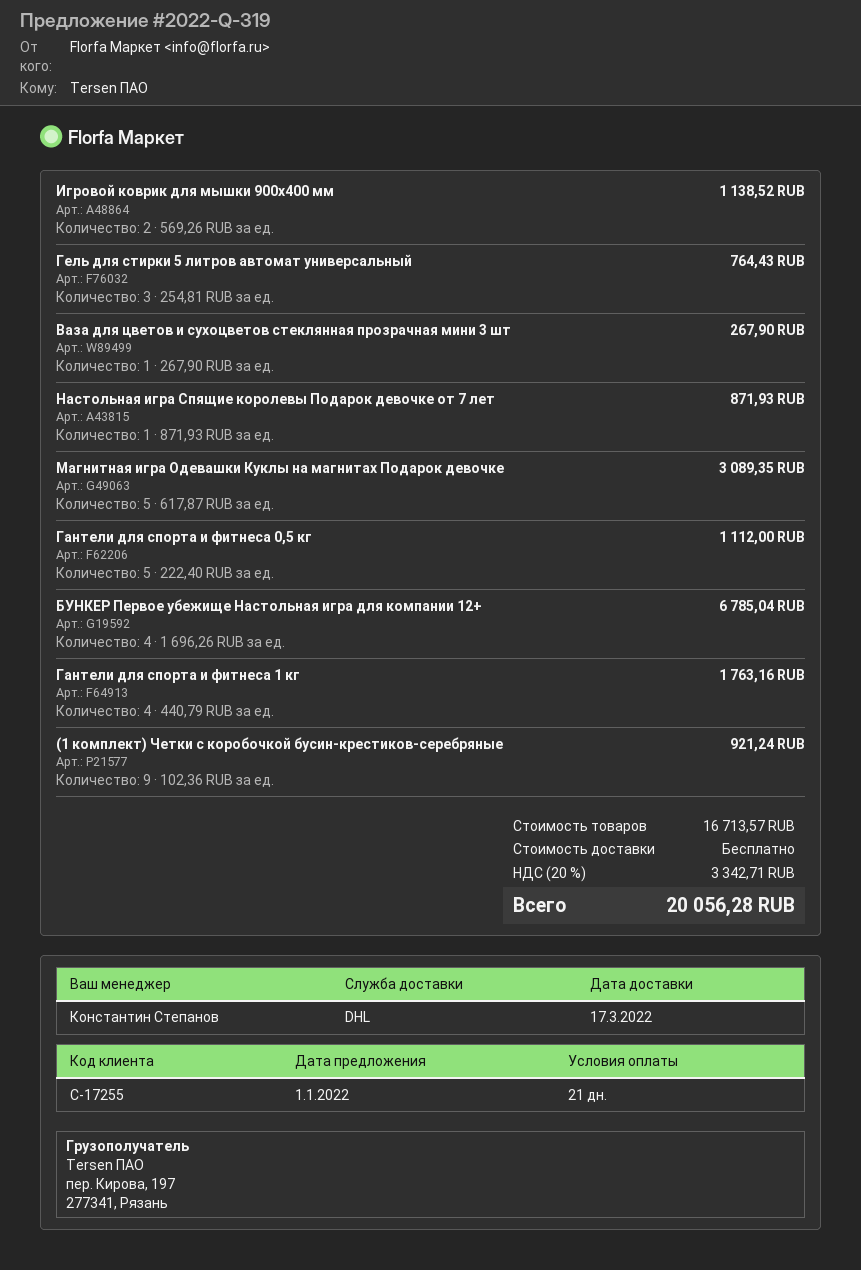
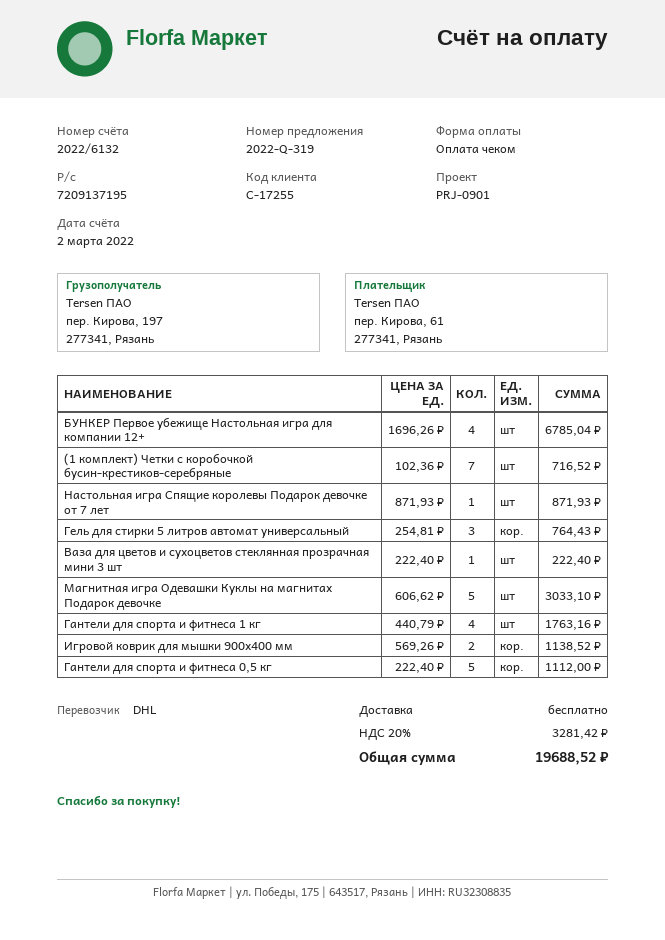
Ваза для цветов и сухоцветов стеклянная прозрачная мини 3 шт: 1 x 267.90 = 267.90 -> 1 x 222.40 = 222.40
Магнитная игра Одевашки Куклы на магнитах Подарок девочке: 5 x 617.87 = 3089.35 -> 5 x 606.62 = 3033.10
(1 комплект) Четки с коробочкой бусин-крестиков-серебряные: 9 x 102.36 = 921.24 -> 7 x 102.36 = 716.52
tax: 20% = 3342.71 -> 20% = 3281.42
total: 20056.28 -> 19688.52

